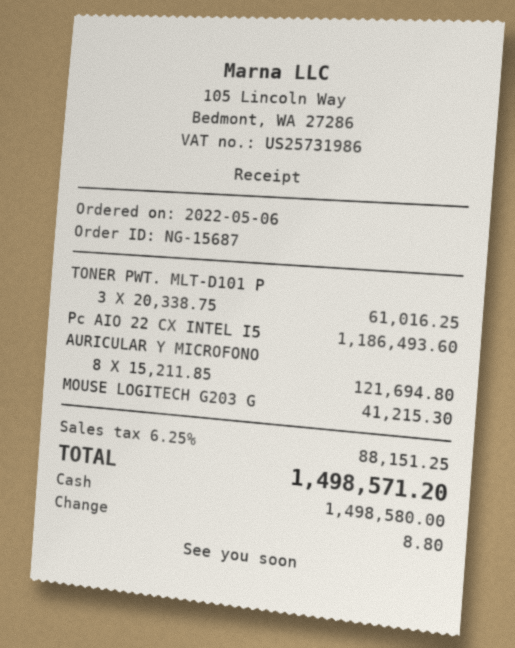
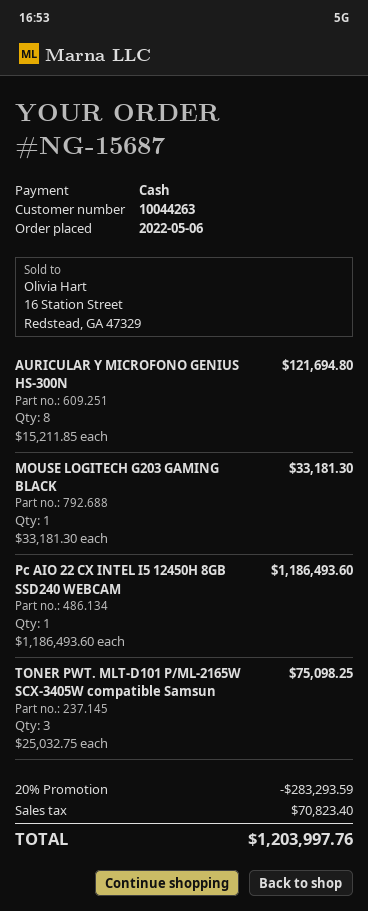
TONER PWT. MLT-D101 P: 3 x 20338.75 = 61016.25 -> 3 x 25032.75 = 75098.25
MOUSE LOGITECH G203 G: 1 x 41215.30 = 41215.30 -> 1 x 33181.30 = 33181.30
discount: none -> 20% = 283293.59
tax: 88151.25 -> 70823.40
total: 1498571.20 -> 1203997.76

